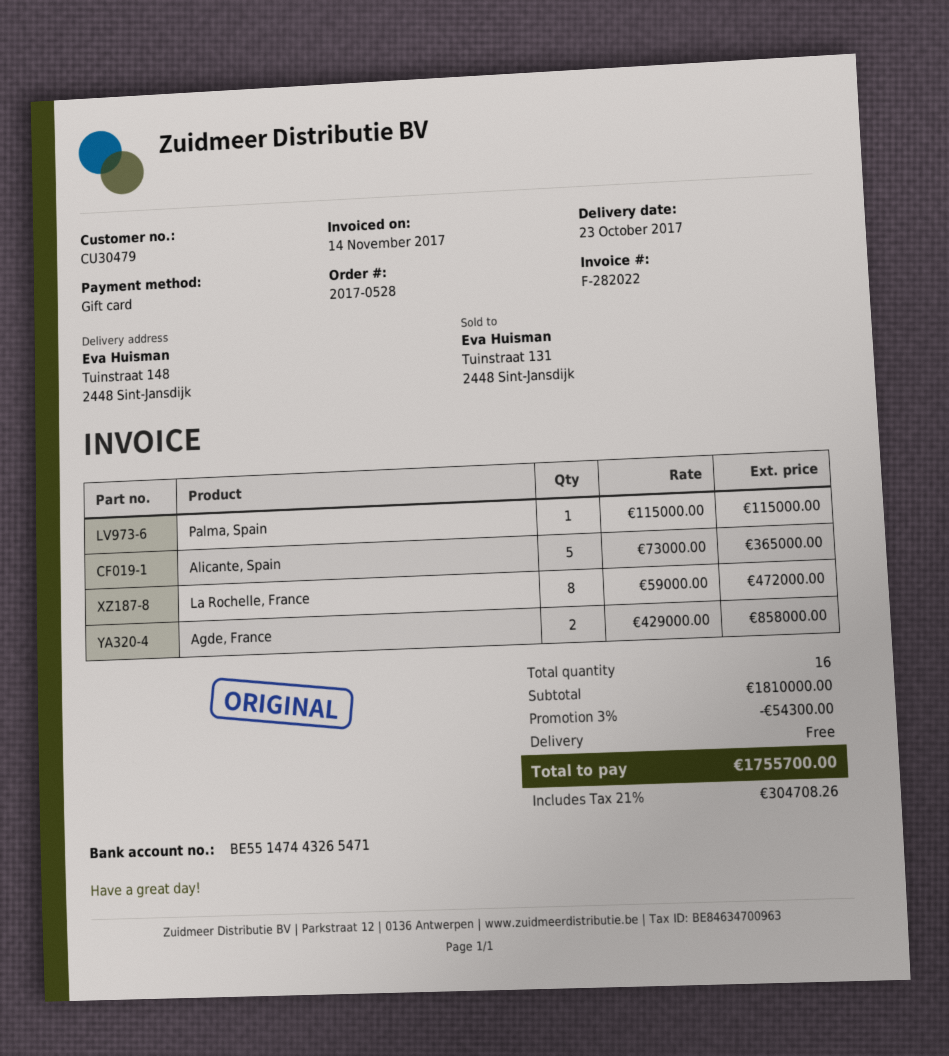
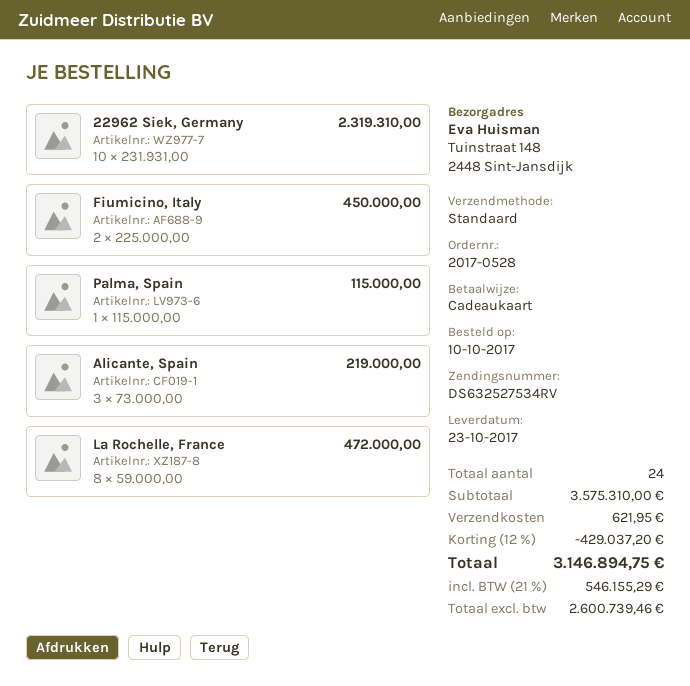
Alicante, Spain: 5 x 73000.00 = 365000.00 -> 3 x 73000.00 = 219000.00
Agde, France: 2 x 429000.00 = 858000.00 -> none
22962 Siek, Germany: none -> 10 x 231931.00 = 2319310.00
Fiumicino, Italy: none -> 2 x 225000.00 = 450000.00
total quantity: 16 -> 24
subtotal: 1810000.00 -> 3575310.00
discount: 3% = 54300.00 -> 12% = 429037.20
shipping: 0.00 -> 621.95
tax: 21% = 304708.26 -> 21% = 546155.29
total: 1755700.00 -> 3146894.75

